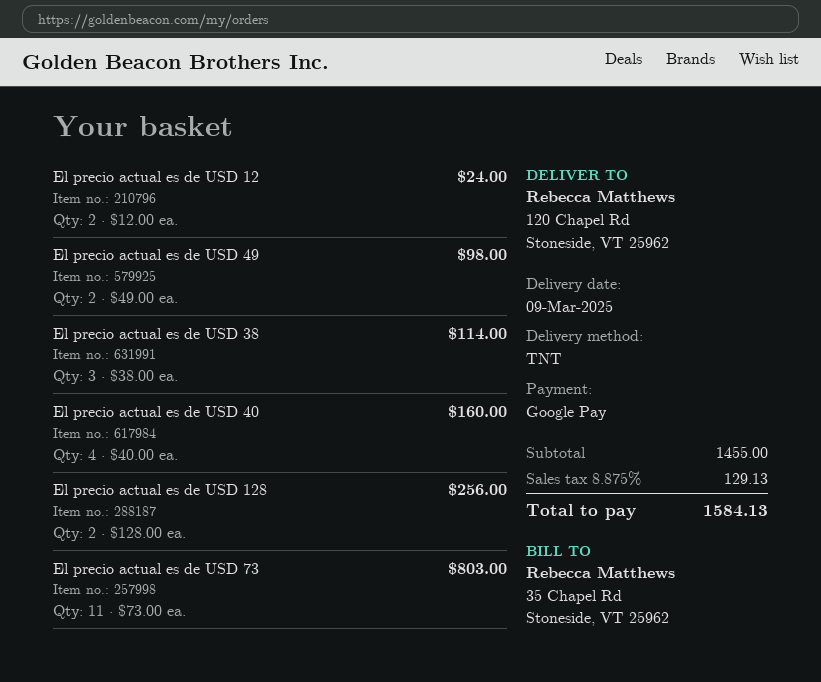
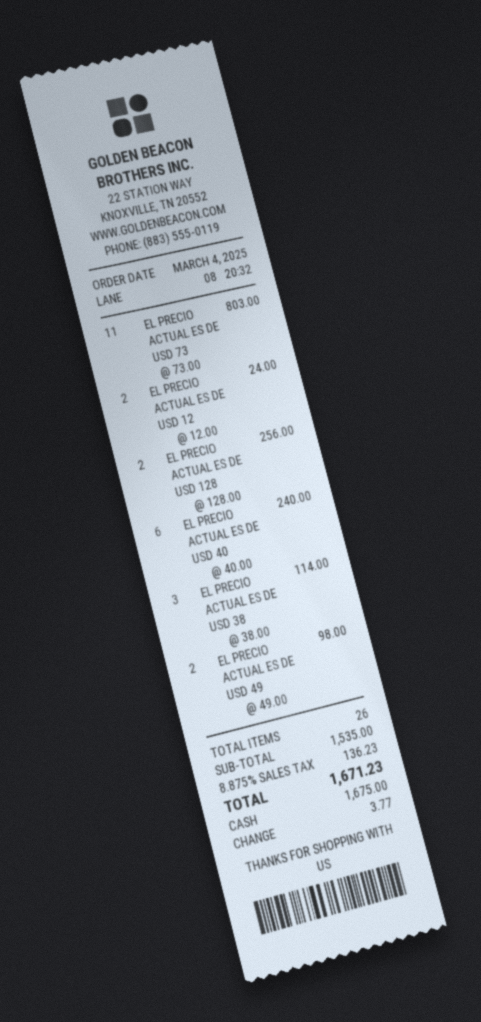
payment method: Google Pay -> cash
El precio actual es de USD 40: 4 x 40.00 = 160.00 -> 6 x 40.00 = 240.00
subtotal: 1455.00 -> 1535.00
tax: 8.875% = 129.13 -> 8.875% = 136.23
total: 1584.13 -> 1671.23

